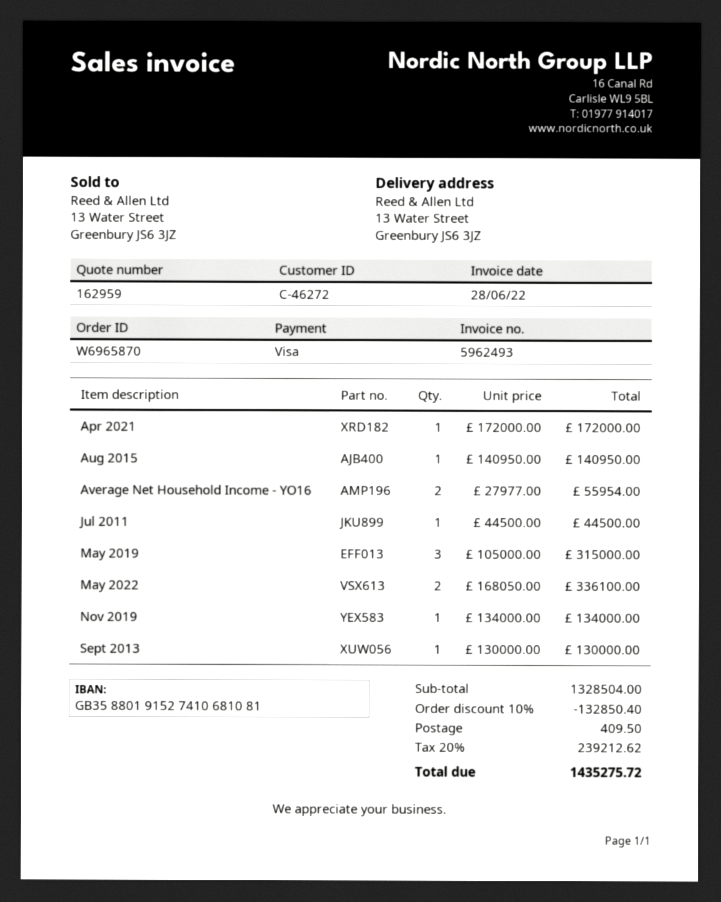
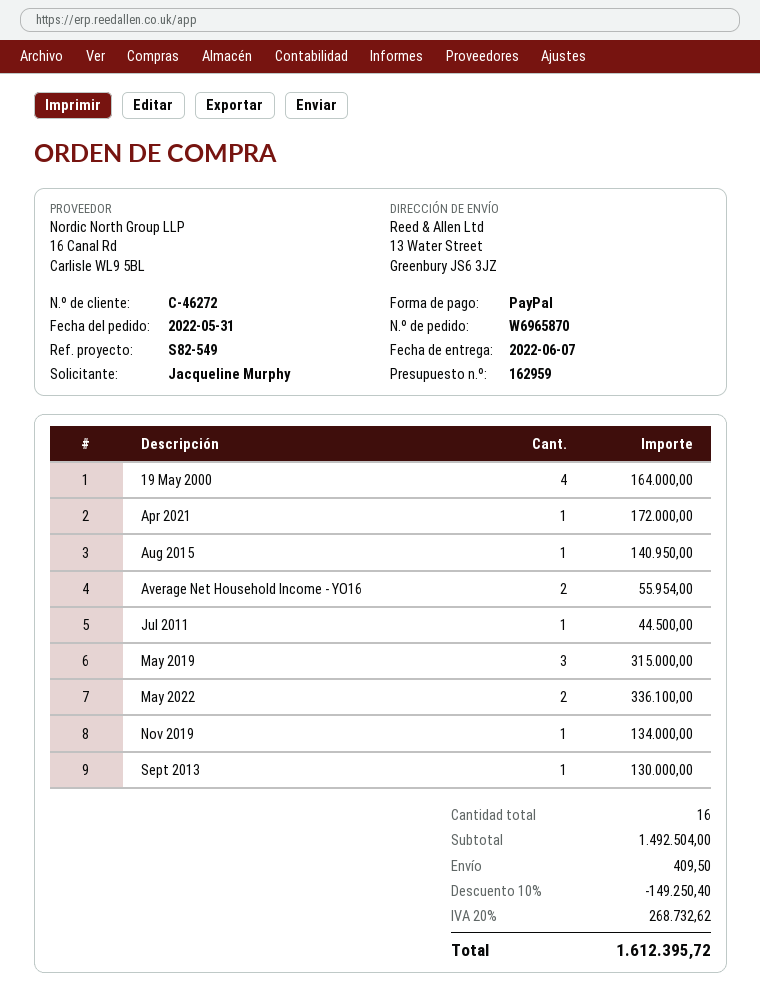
payment method: Visa -> PayPal
19 May 2000: none -> 4 for 164000.00
subtotal: 1328504.00 -> 1492504.00
discount: 10% = 132850.40 -> 10% = 149250.40
tax: 20% = 239212.62 -> 20% = 268732.62
total: 1435275.72 -> 1612395.72

